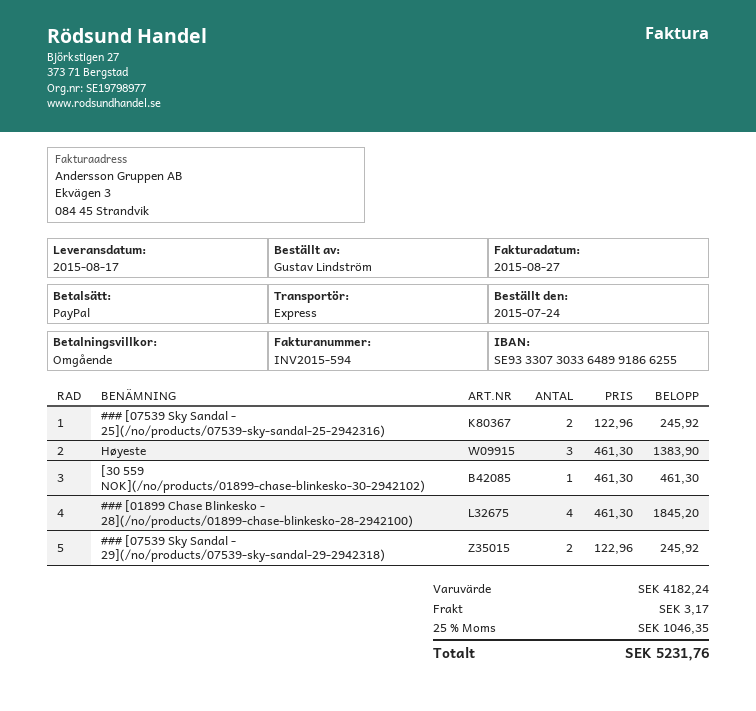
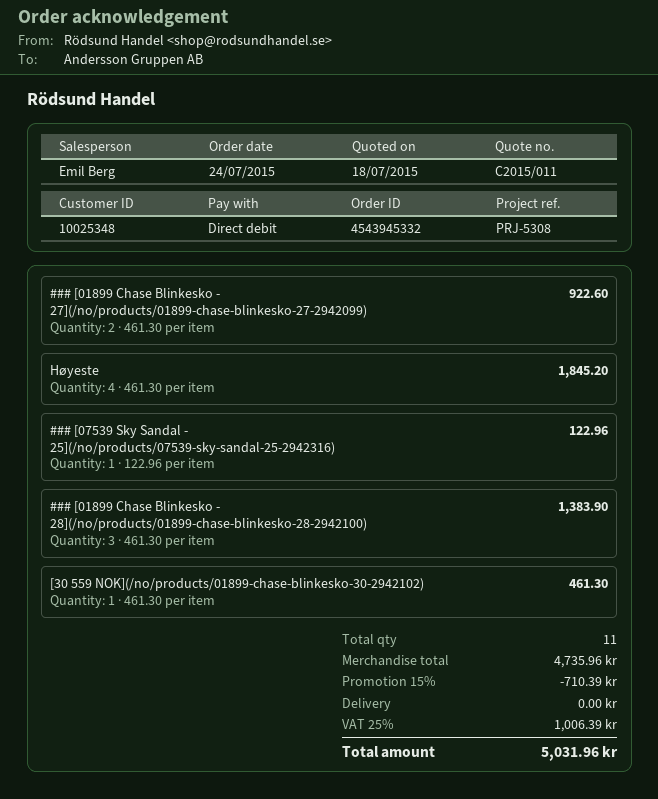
payment method: PayPal -> direct debit
### [07539 Sky Sandal - 25](/no/products/07539-sky-sandal-25-2942316): 2 x 122.96 = 245.92 -> 1 x 122.96 = 122.96
Høyeste: 3 x 461.30 = 1383.90 -> 4 x 461.30 = 1845.20
### [01899 Chase Blinkesko - 28](/no/products/01899-chase-blinkesko-28-2942100): 4 x 461.30 = 1845.20 -> 3 x 461.30 = 1383.90
### [07539 Sky Sandal - 29](/no/products/07539-sky-sandal-29-2942318): 2 x 122.96 = 245.92 -> none
### [01899 Chase Blinkesko - 27](/no/products/01899-chase-blinkesko-27-2942099): none -> 2 x 461.30 = 922.60
subtotal: 4182.24 -> 4735.96
discount: none -> 15% = 710.39
shipping: 3.17 -> 0.00
tax: 25% = 1046.35 -> 25% = 1006.39
total: 5231.76 -> 5031.96

